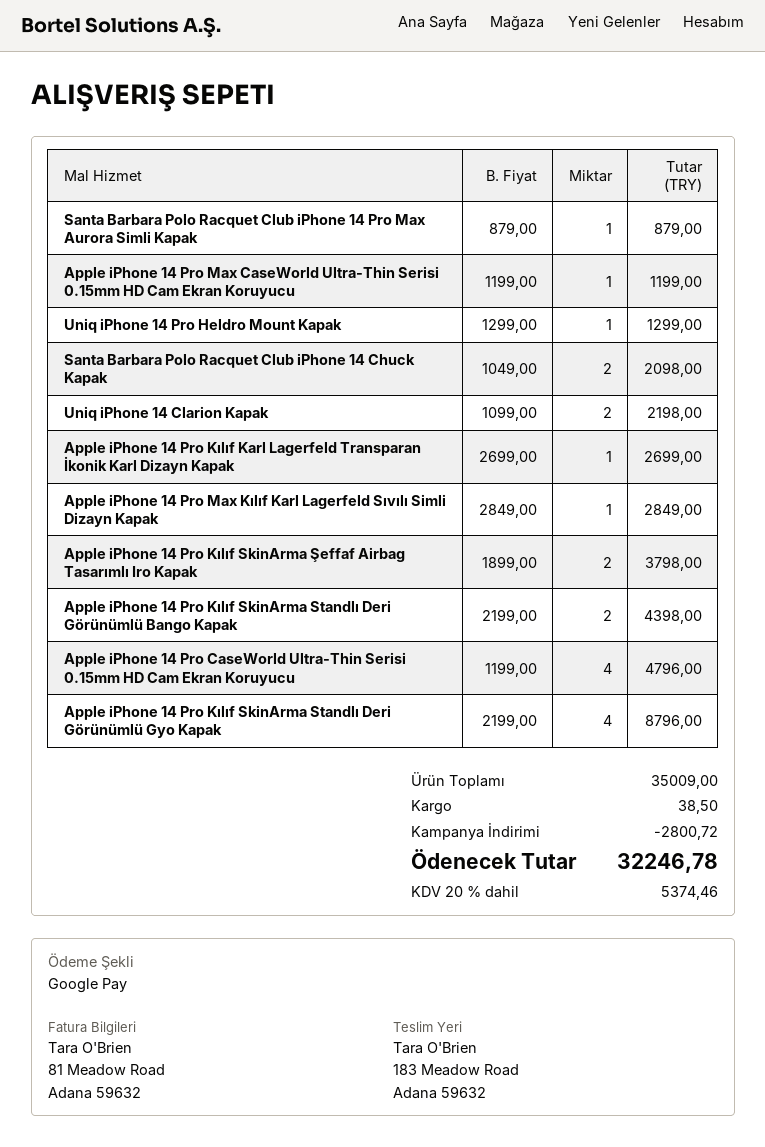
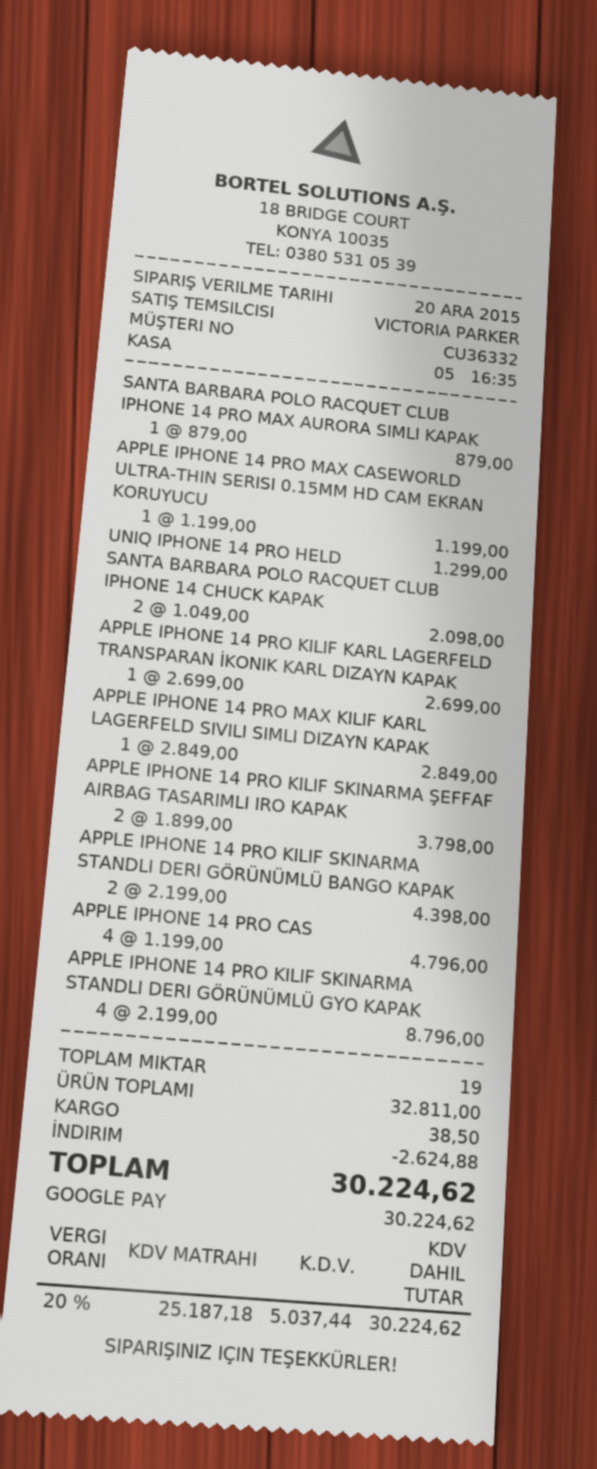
Uniq iPhone 14 Clarion Kapak: 2 x 1099.00 = 2198.00 -> none
subtotal: 35009.00 -> 32811.00
discount: 2800.72 -> 2624.88
tax: 20% = 5374.46 -> 20% = 5037.44
total: 32246.78 -> 30224.62

